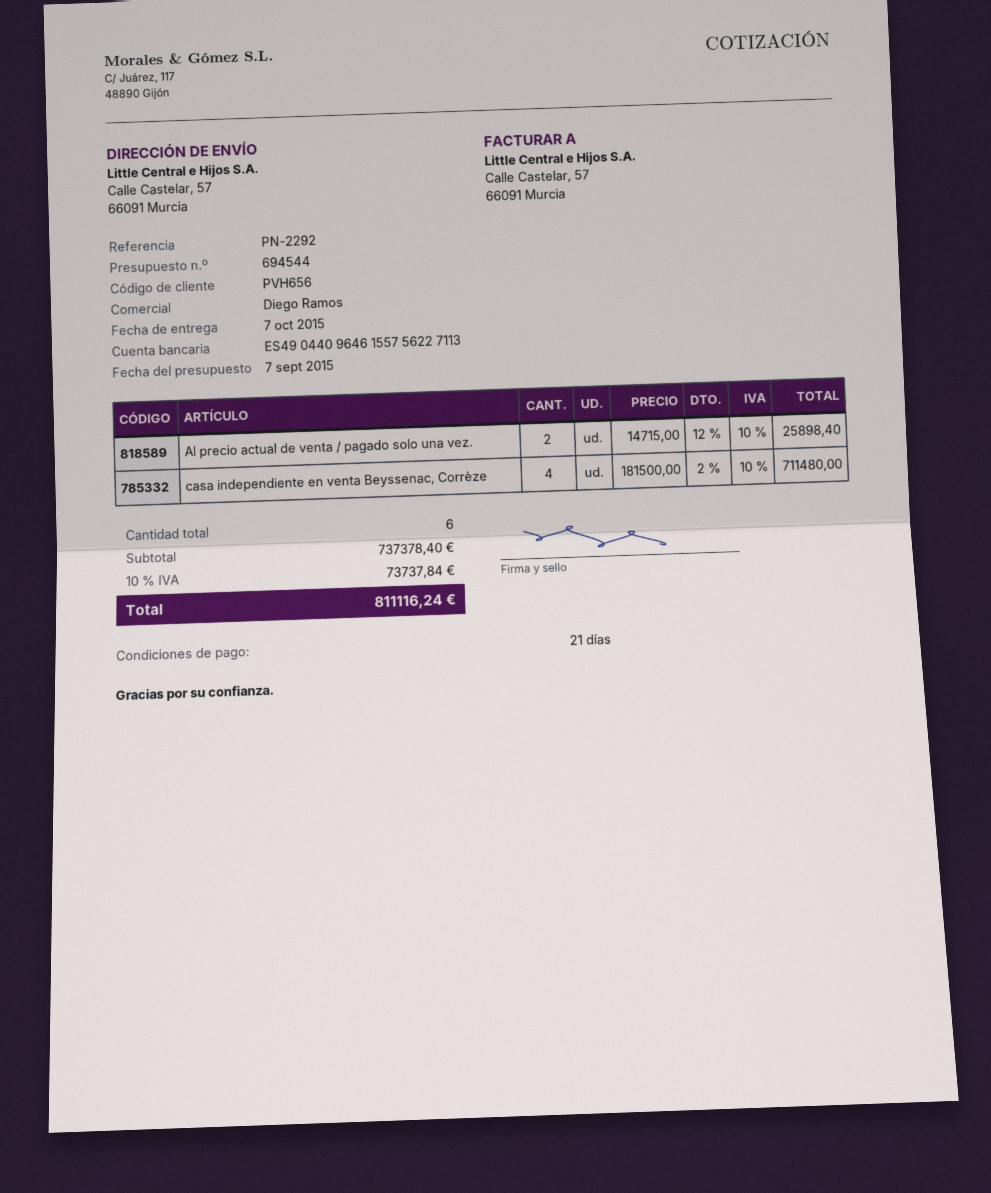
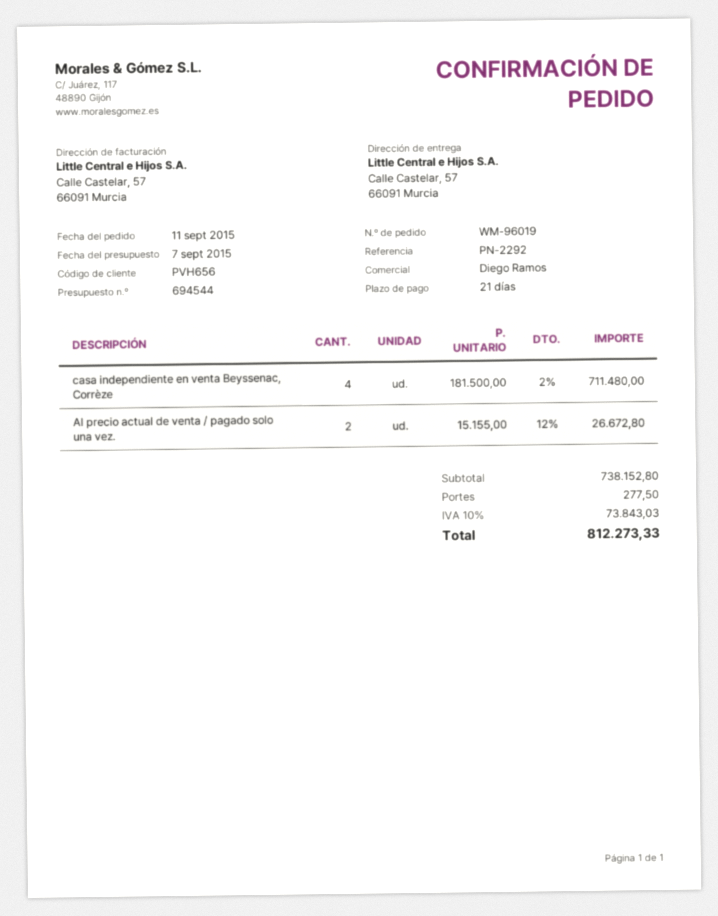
Al precio actual de venta / pagado solo una vez.: 2 x 14715.00 - 12% = 25898.40 -> 2 x 15155.00 - 12% = 26672.80
subtotal: 737378.40 -> 738152.80
shipping: none -> 277.50
tax: 10% = 73737.84 -> 10% = 73843.03
total: 811116.24 -> 812273.33

